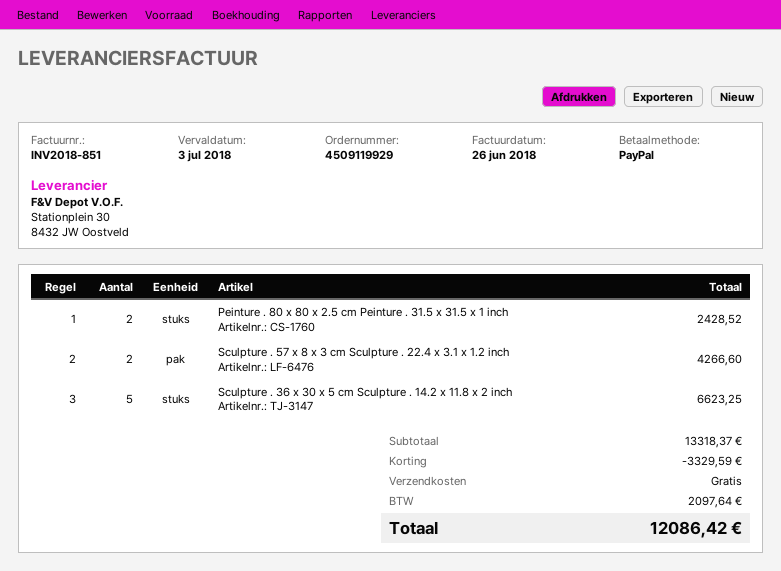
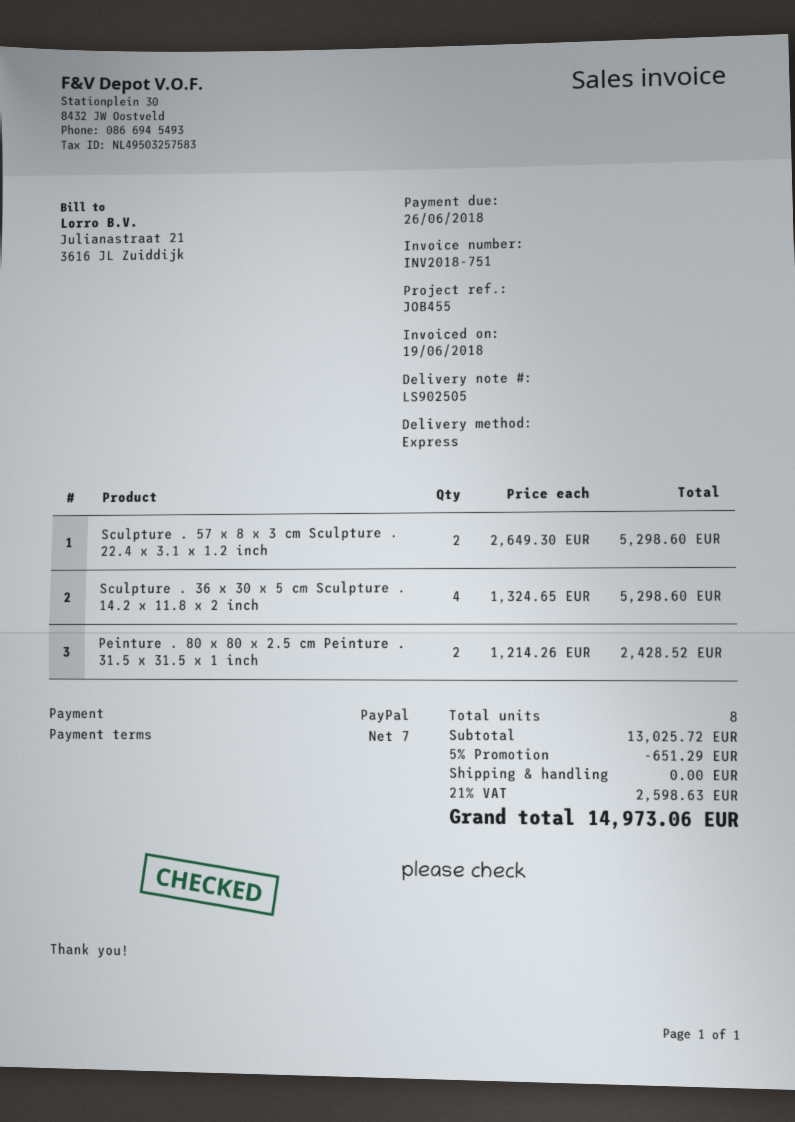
invoice number: INV2018-851 -> INV2018-751
invoice date: 2018-06-26 -> 2018-06-19
due date: 2018-07-03 -> 2018-06-26
Sculpture . 57 x 8 x 3 cm Sculpture . 22.4 x 3.1 x 1.2 inch: 2 for 4266.60 -> 2 for 5298.60
Sculpture . 36 x 30 x 5 cm Sculpture . 14.2 x 11.8 x 2 inch: 5 for 6623.25 -> 4 for 5298.60
subtotal: 13318.37 -> 13025.72
discount: 3329.59 -> 651.29
tax: 2097.64 -> 2598.63
total: 12086.42 -> 14973.06

